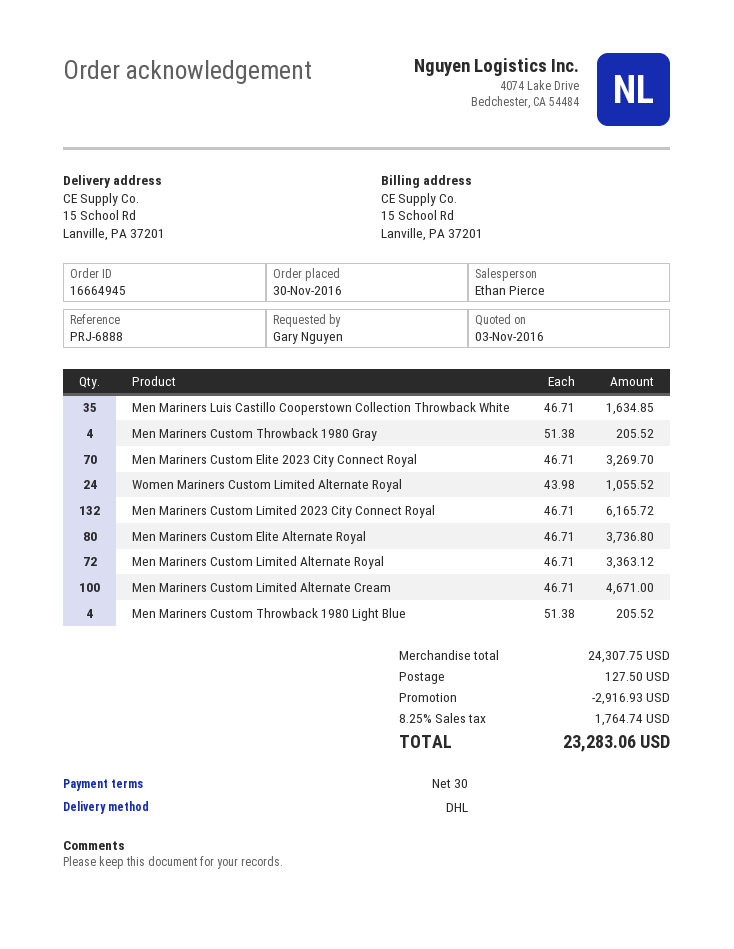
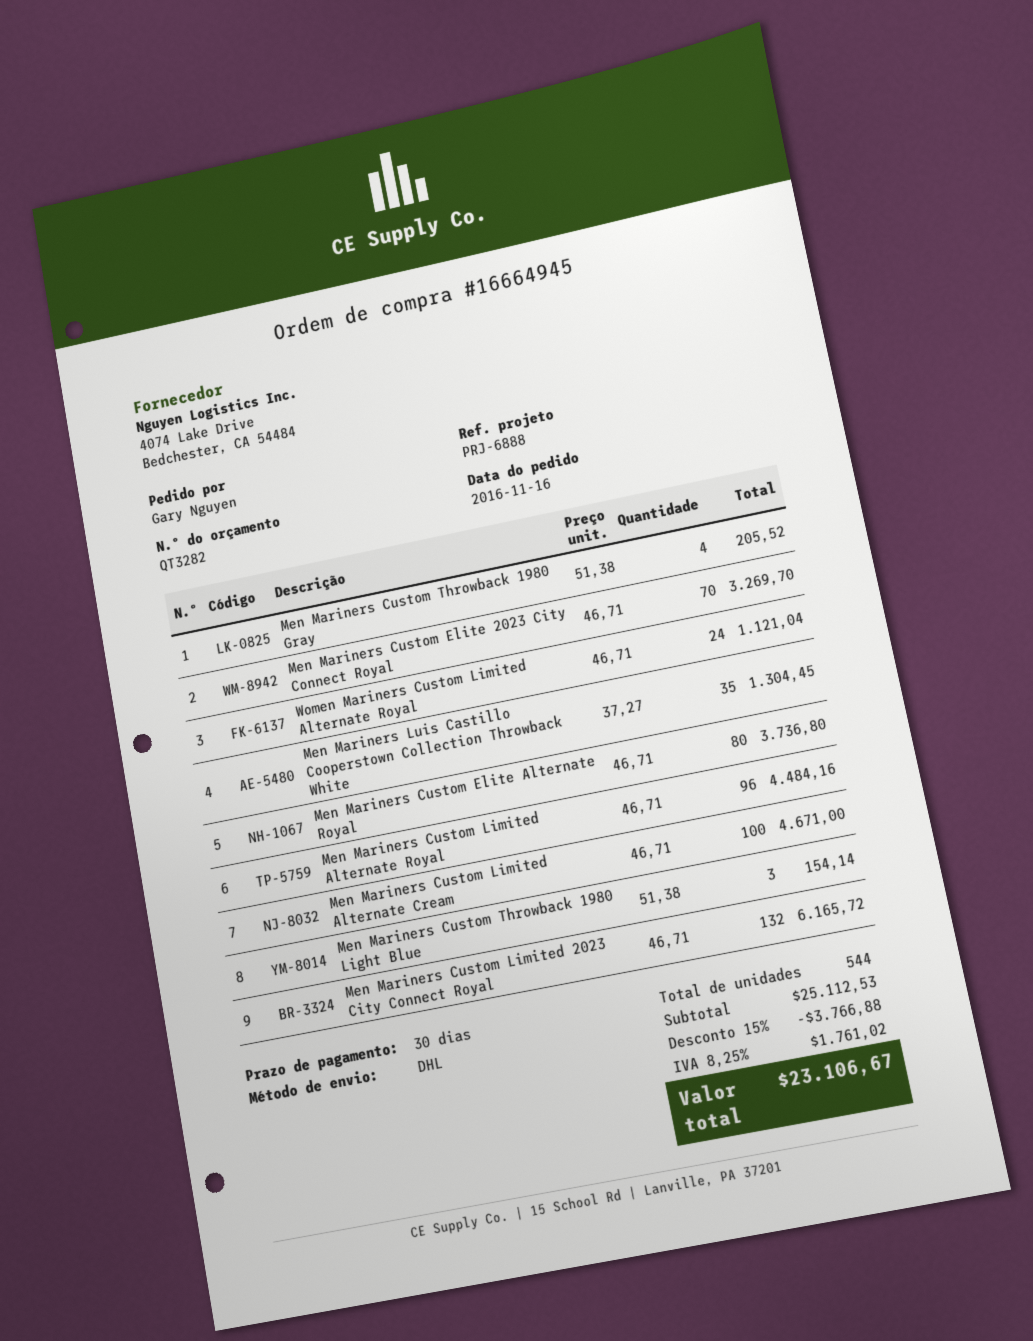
order date: 2016-11-30 -> 2016-11-16
Men Mariners Luis Castillo Cooperstown Collection Throwback White: 35 x 46.71 = 1634.85 -> 35 x 37.27 = 1304.45
Women Mariners Custom Limited Alternate Royal: 24 x 43.98 = 1055.52 -> 24 x 46.71 = 1121.04
Men Mariners Custom Limited Alternate Royal: 72 x 46.71 = 3363.12 -> 96 x 46.71 = 4484.16
Men Mariners Custom Throwback 1980 Light Blue: 4 x 51.38 = 205.52 -> 3 x 51.38 = 154.14
subtotal: 24307.75 -> 25112.53
discount: 2916.93 -> 3766.88
shipping: 127.50 -> none
tax: 8.25% = 1764.74 -> 8.25% = 1761.02
total: 23283.06 -> 23106.67

